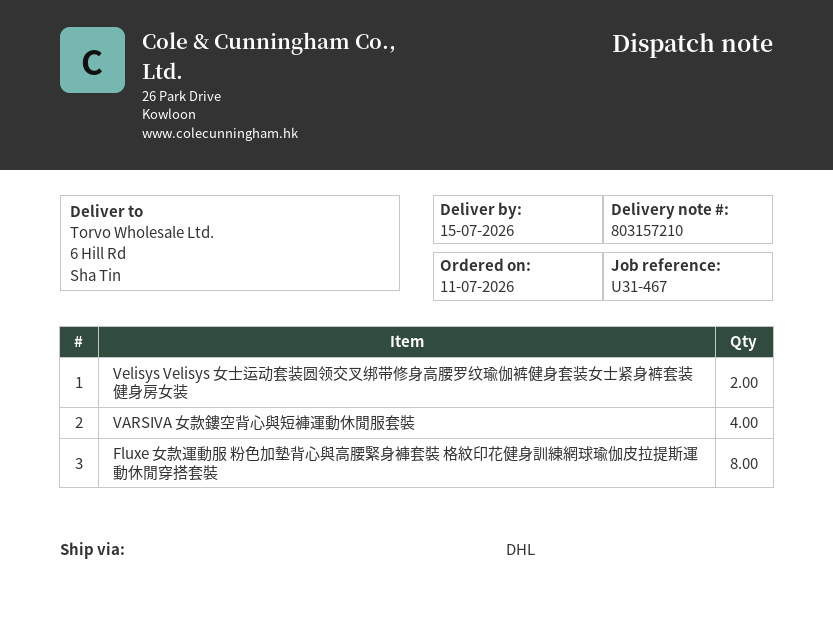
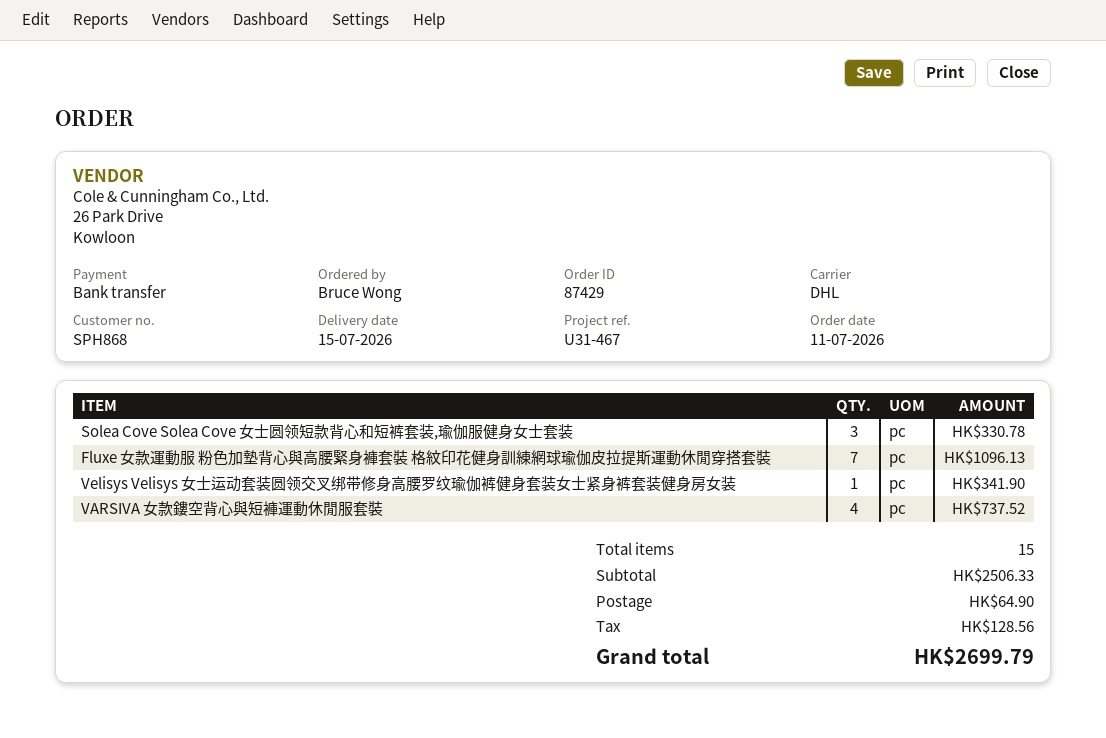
Velisys Velisys 女士运动套装圆领交叉绑带修身高腰罗纹瑜伽裤健身套装女士紧身裤套装健身房女装: 2 -> 1
Fluxe 女款運動服 粉色加墊背心與高腰緊身褲套裝 格紋印花健身訓練網球瑜伽皮拉提斯運動休閒穿搭套裝: 8 -> 7
Solea Cove Solea Cove 女士圆领短款背心和短裤套装,瑜伽服健身女士套装: none -> 3

